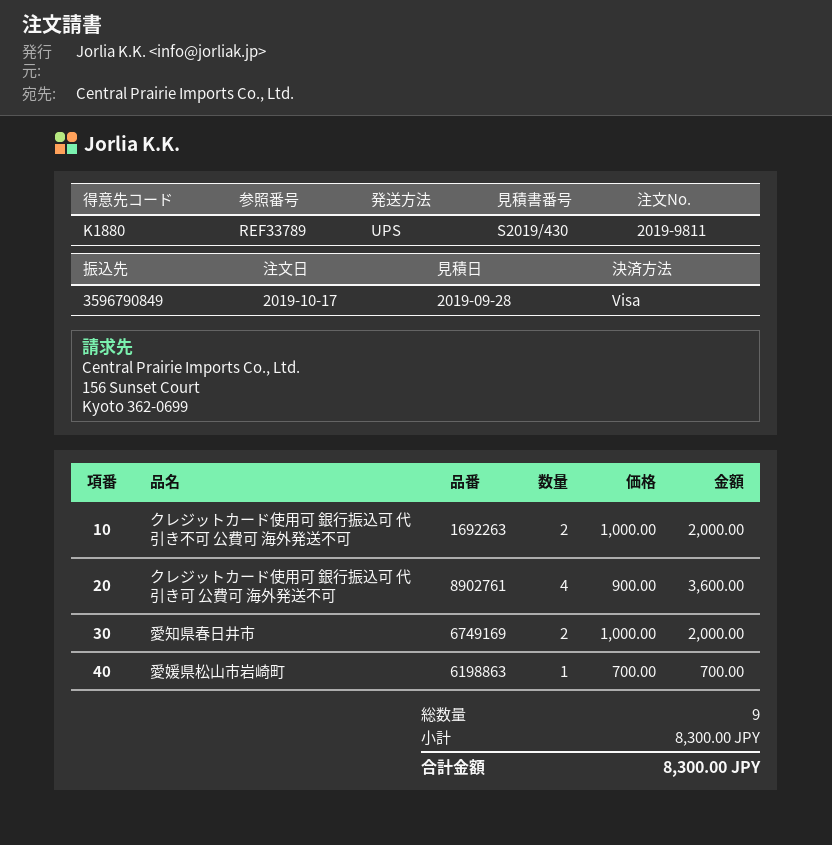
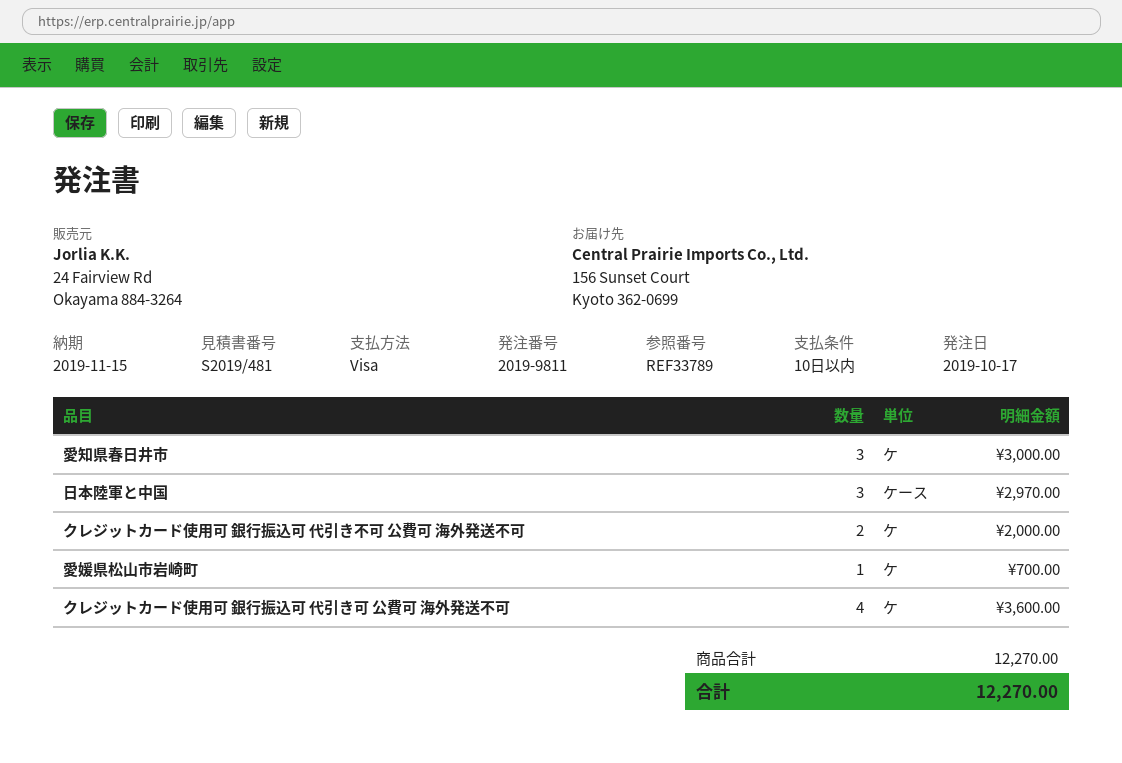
quote number: S2019/430 -> S2019/481
愛知県春日井市: 2 for 2000.00 -> 3 for 3000.00
日本陸軍と中国: none -> 3 for 2970.00
subtotal: 8300.00 -> 12270.00
total: 8300.00 -> 12270.00

